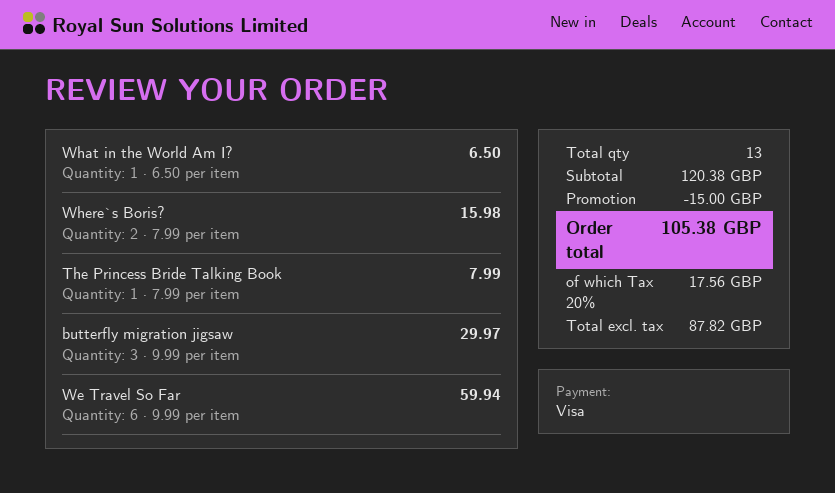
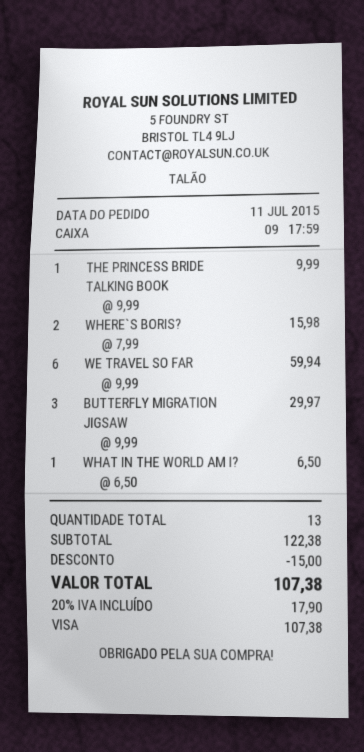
The Princess Bride Talking Book: 1 x 7.99 = 7.99 -> 1 x 9.99 = 9.99
subtotal: 120.38 -> 122.38
tax: 20% = 17.56 -> 20% = 17.90
total: 105.38 -> 107.38

